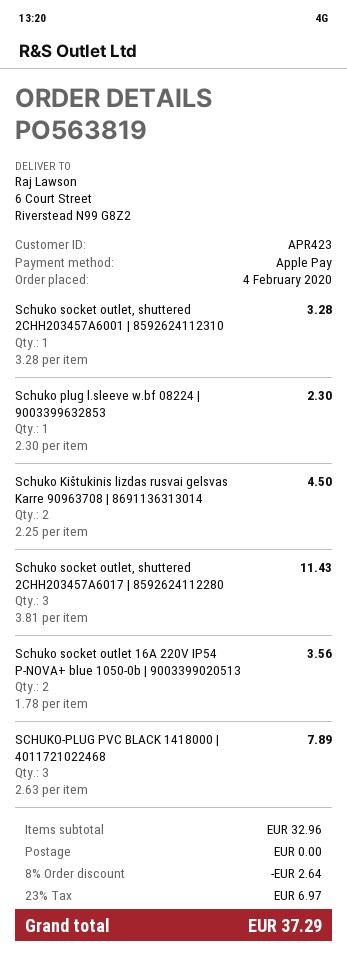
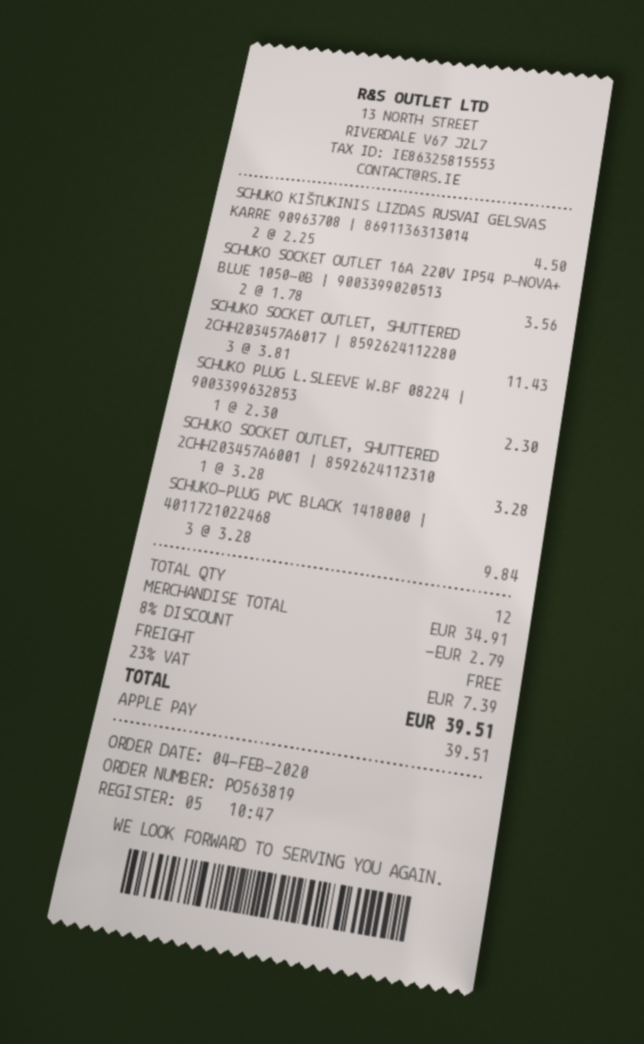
SCHUKO-PLUG PVC BLACK 1418000 | 4011721022468: 3 x 2.63 = 7.89 -> 3 x 3.28 = 9.84
subtotal: 32.96 -> 34.91
discount: 8% = 2.64 -> 8% = 2.79
tax: 23% = 6.97 -> 23% = 7.39
total: 37.29 -> 39.51

